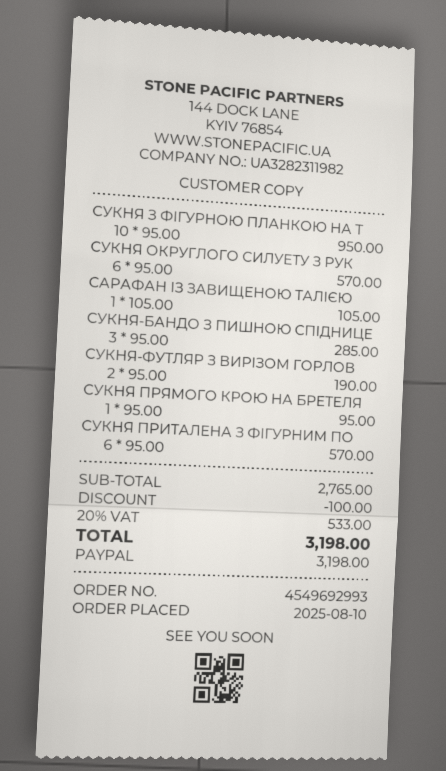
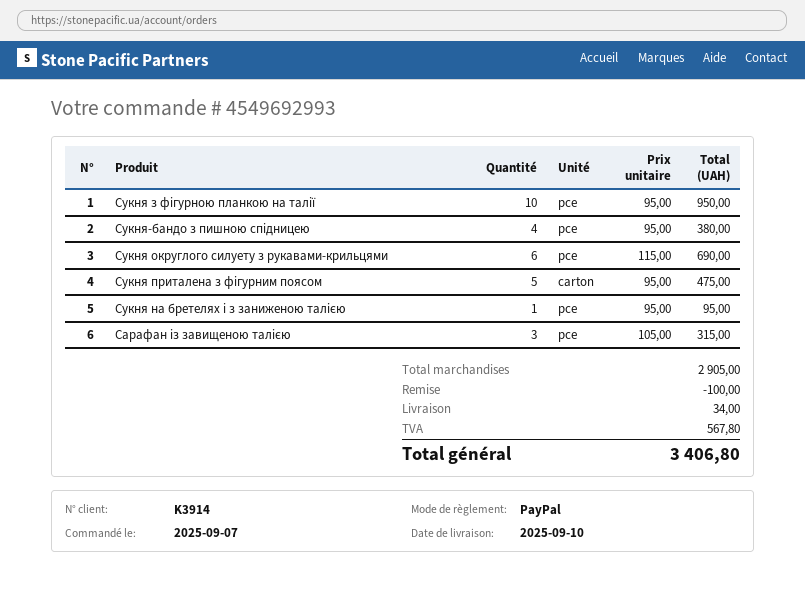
order date: 2025-08-10 -> 2025-09-07
СУКНЯ ОКРУГЛОГО СИЛУЕТУ З РУК: 6 x 95.00 = 570.00 -> 6 x 115.00 = 690.00
САРАФАН ІЗ ЗАВИЩЕНОЮ ТАЛІЄЮ: 1 x 105.00 = 105.00 -> 3 x 105.00 = 315.00
СУКНЯ-БАНДО З ПИШНОЮ СПІДНИЦЕ: 3 x 95.00 = 285.00 -> 4 x 95.00 = 380.00
СУКНЯ-ФУТЛЯР З ВИРІЗОМ ГОРЛОВ: 2 x 95.00 = 190.00 -> none
СУКНЯ ПРЯМОГО КРОЮ НА БРЕТЕЛЯ: 1 x 95.00 = 95.00 -> none
СУКНЯ ПРИТАЛЕНА З ФІГУРНИМ ПО: 6 x 95.00 = 570.00 -> 5 x 95.00 = 475.00
Сукня на бретелях і з заниженою талією: none -> 1 x 95.00 = 95.00
subtotal: 2765.00 -> 2905.00
shipping: none -> 34.00
tax: 533.00 -> 567.80
total: 3198.00 -> 3406.80

